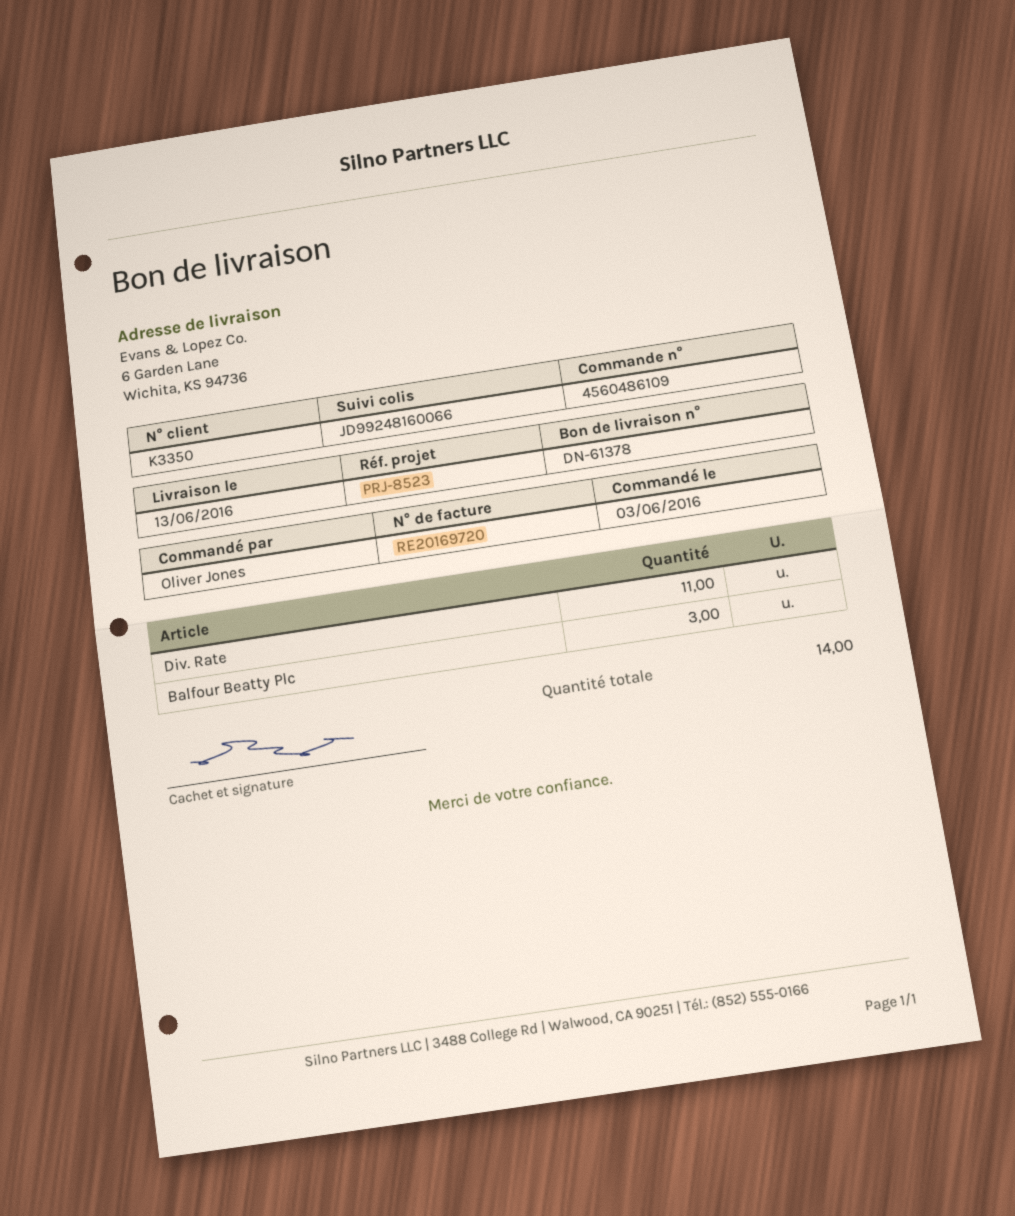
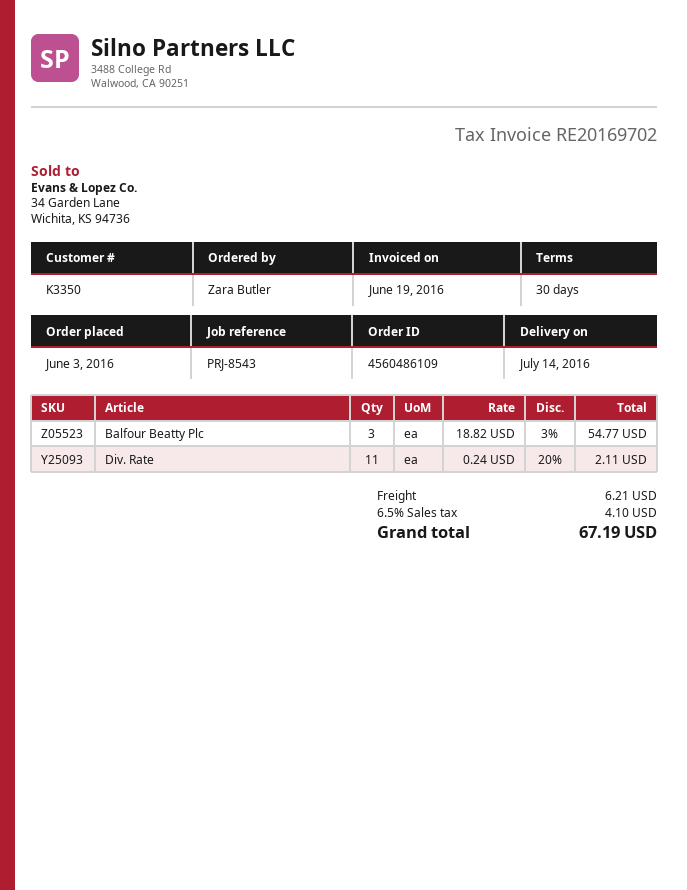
delivery date: 2016-06-13 -> 2016-07-14
invoice number: RE20169720 -> RE20169702
reference: PRJ-8523 -> PRJ-8543
ordered by: Oliver Jones -> Zara Butler

